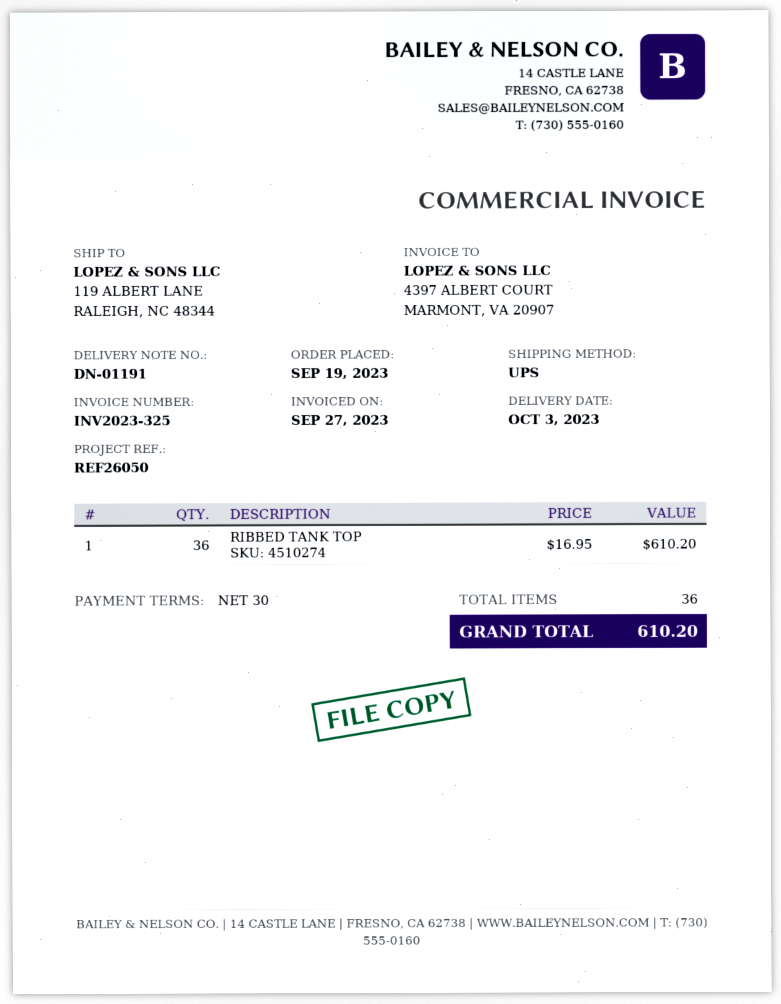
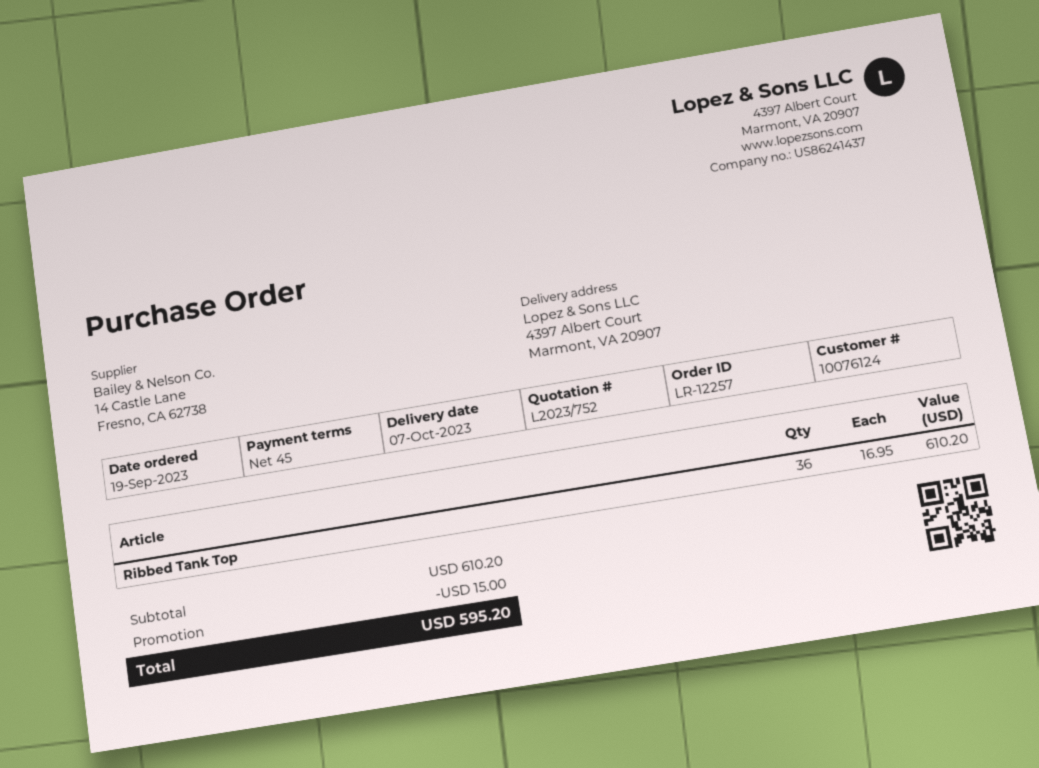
delivery date: 2023-10-03 -> 2023-10-07
payment terms: 30 days -> 45 days
ship to: 119 ALBERT LANE, RALEIGH, NC 48344 -> 4397 Albert Court, Marmont, VA 20907
discount: none -> 15.00
total: 610.20 -> 595.20

